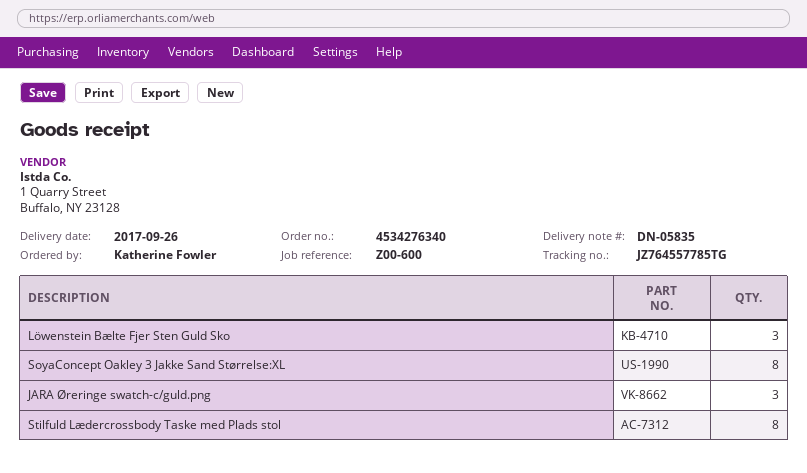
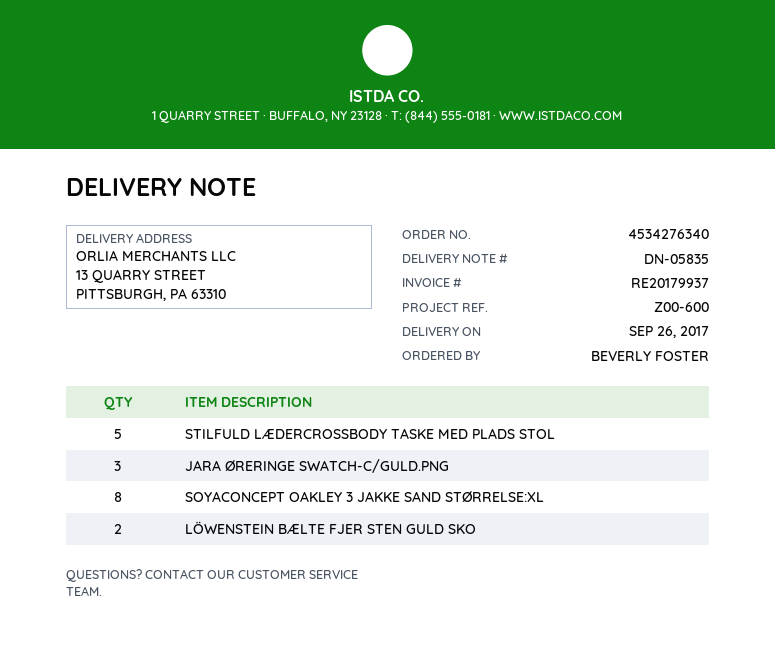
ordered by: Katherine Fowler -> BEVERLY FOSTER
Löwenstein Bælte Fjer Sten Guld Sko: 3 -> 2
Stilfuld Lædercrossbody Taske med Plads stol: 8 -> 5

